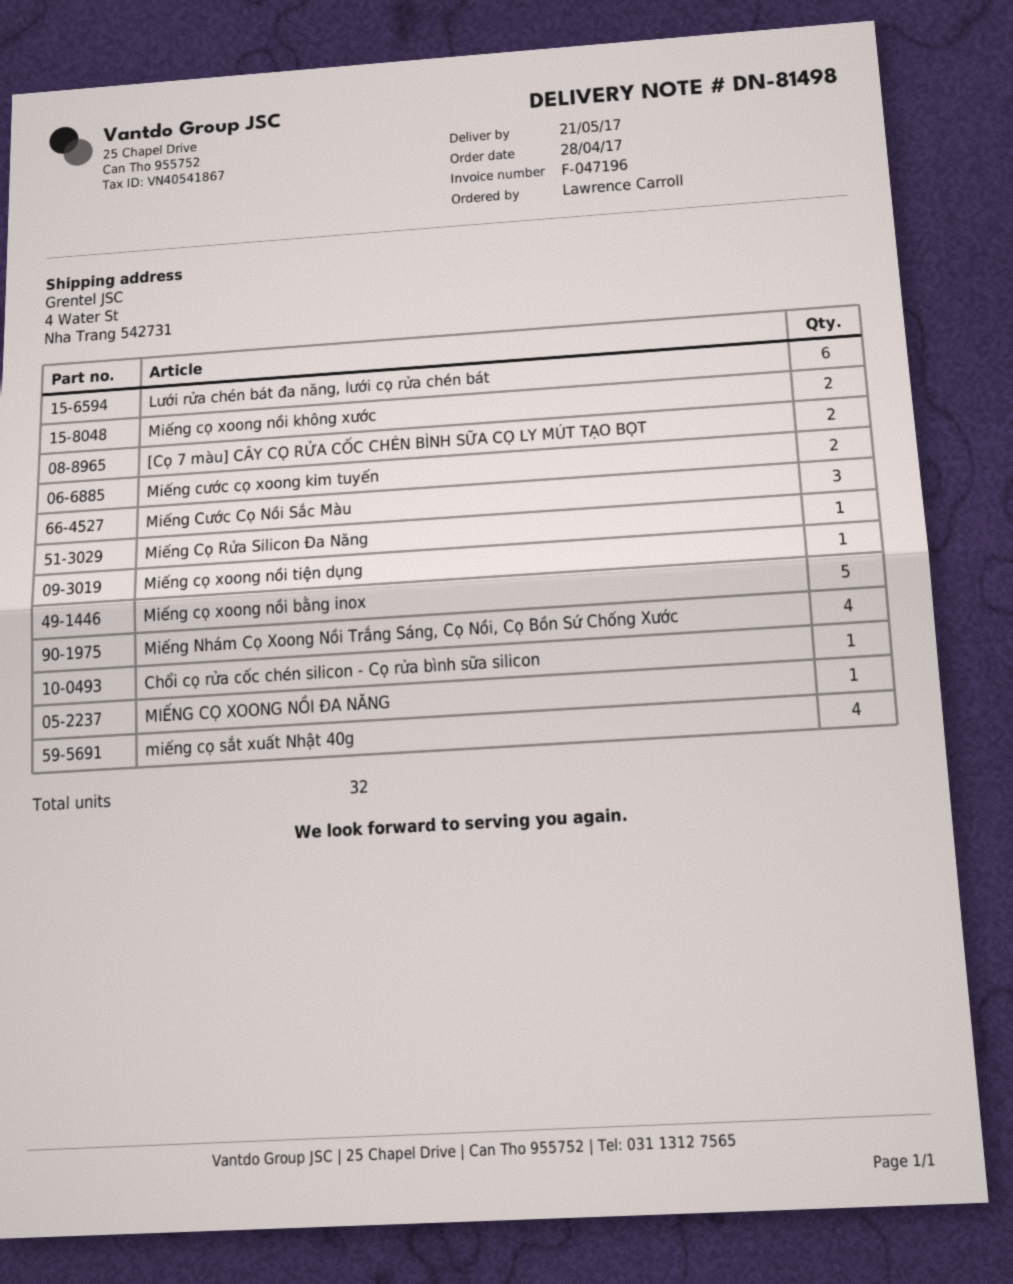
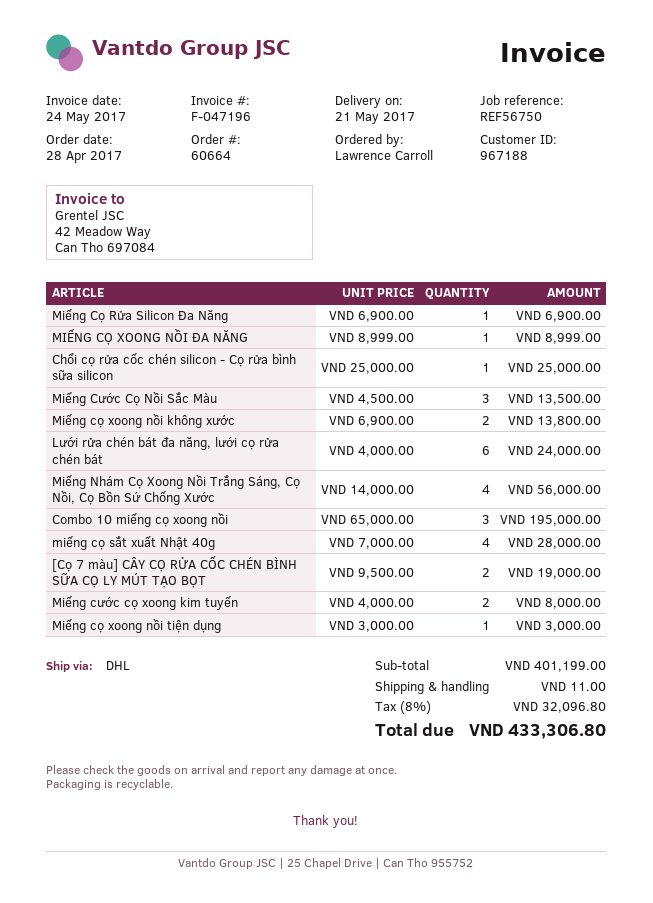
Miếng cọ xoong nồi bằng inox: 5 -> none
Combo 10 miếng cọ xoong nồi: none -> 3

